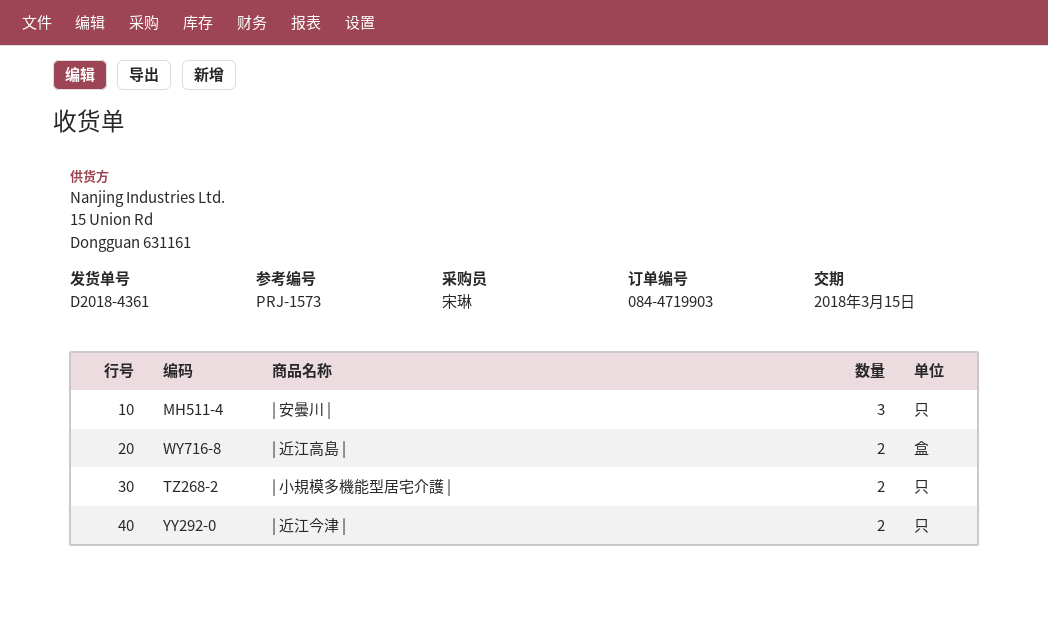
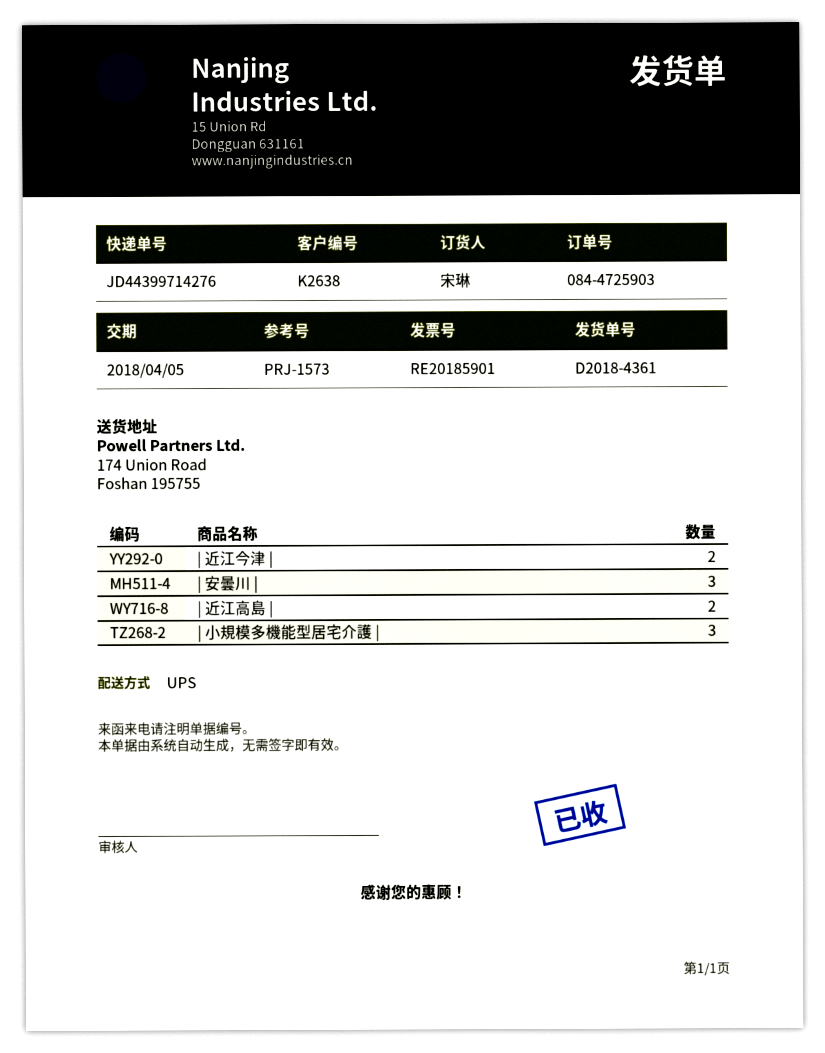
order number: 084-4719903 -> 084-4725903
delivery date: 2018-03-15 -> 2018-04-05
| 小規模多機能型居宅介護 |: 2 -> 3

